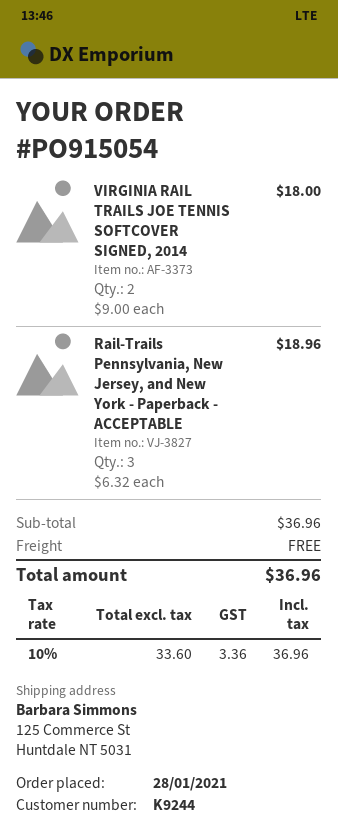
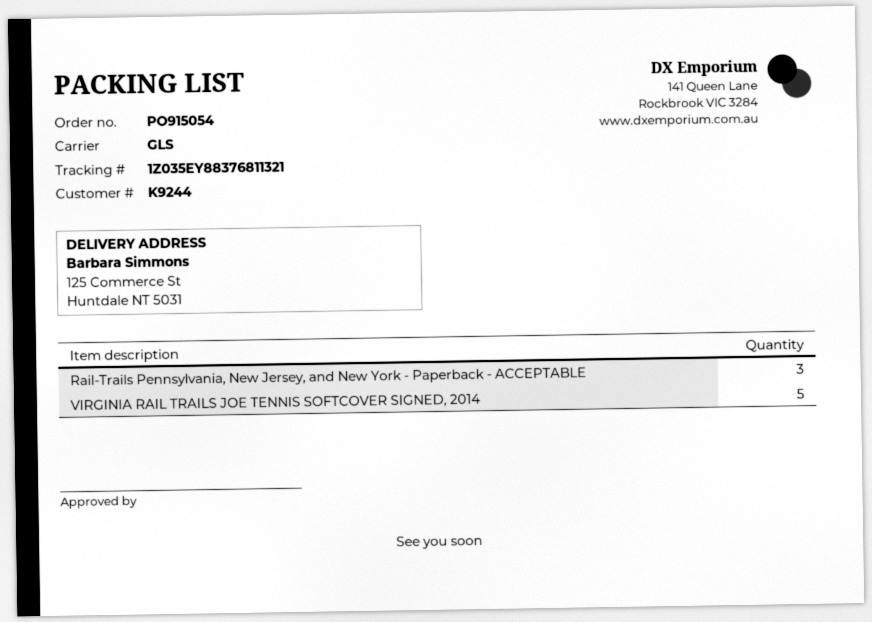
VIRGINIA RAIL TRAILS JOE TENNIS SOFTCOVER SIGNED, 2014: 2 -> 5

